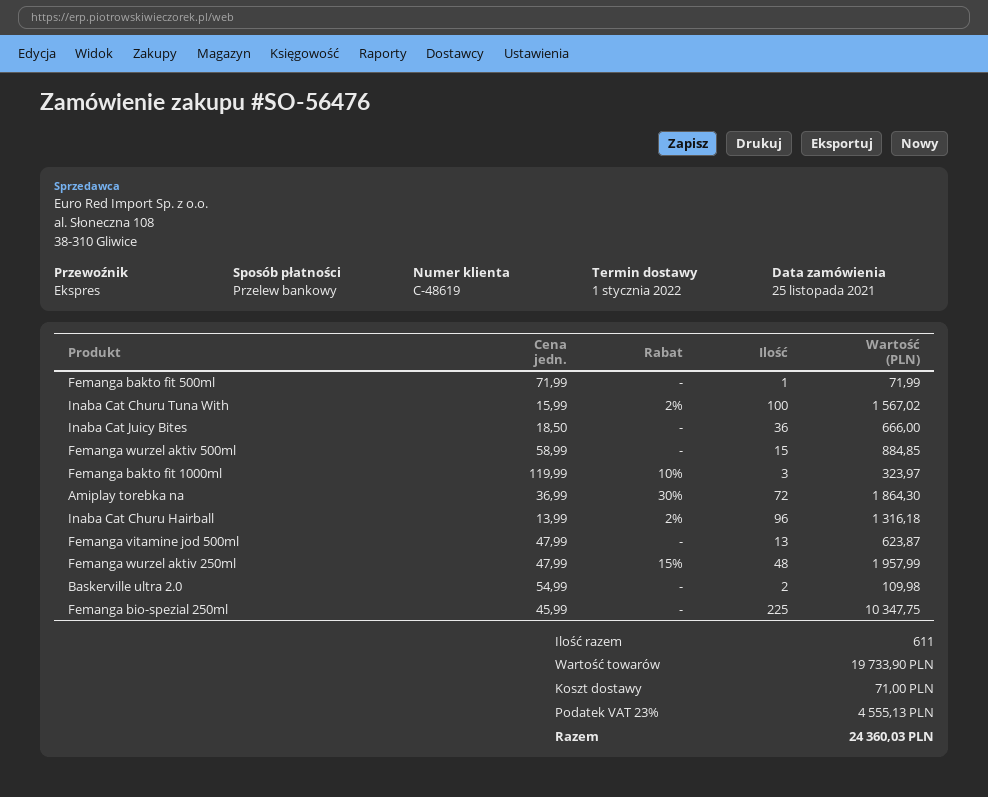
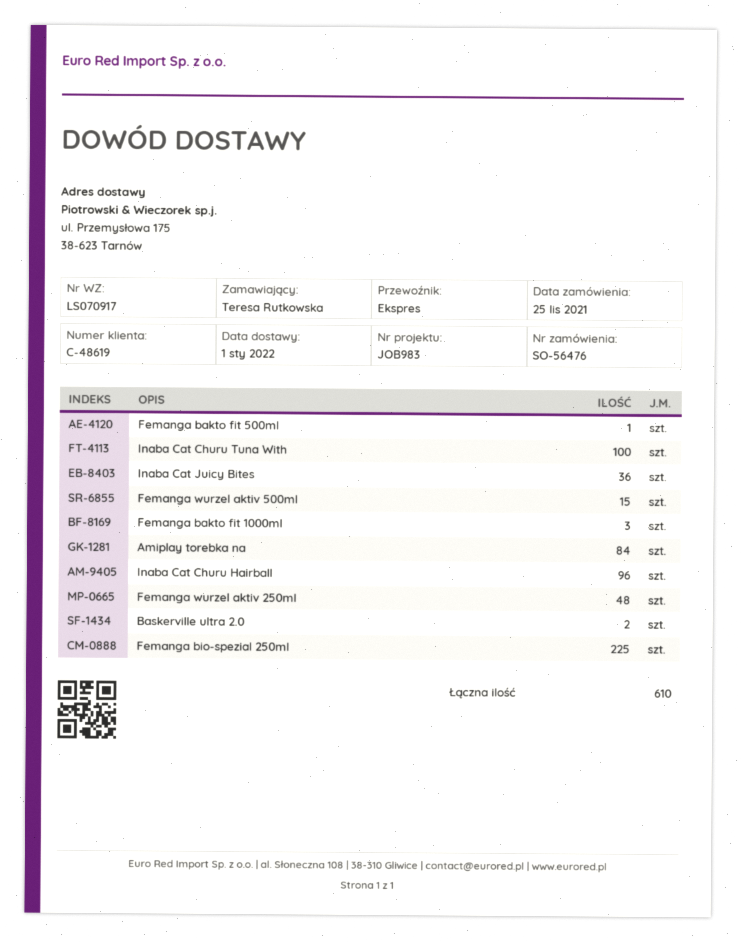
Amiplay torebka na: 72 -> 84
Femanga vitamine jod 500ml: 13 -> none
total quantity: 611 -> 610

